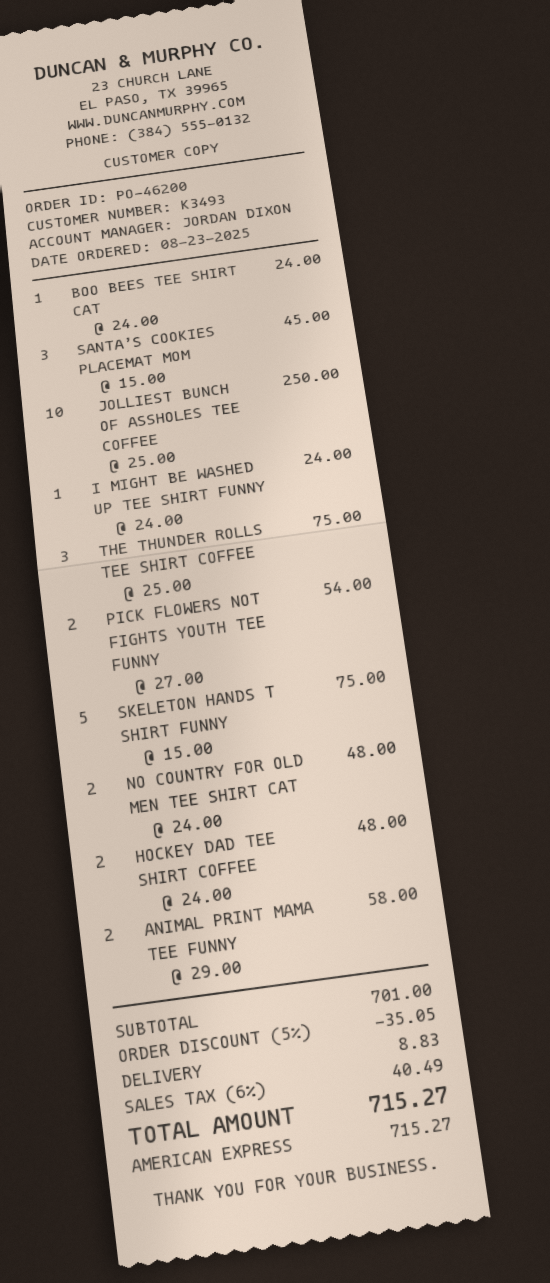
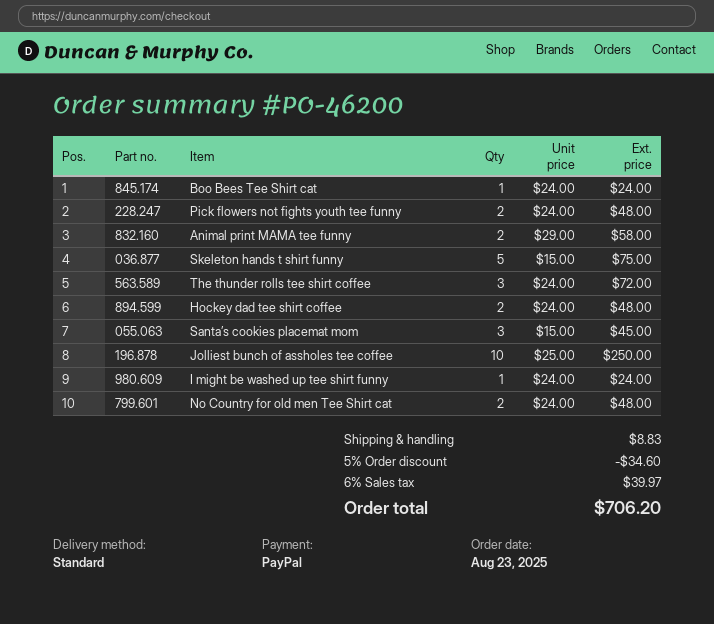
payment method: American Express -> PayPal
THE THUNDER ROLLS TEE SHIRT COFFEE: 3 x 25.00 = 75.00 -> 3 x 24.00 = 72.00
PICK FLOWERS NOT FIGHTS YOUTH TEE FUNNY: 2 x 27.00 = 54.00 -> 2 x 24.00 = 48.00
discount: 5% = 35.05 -> 5% = 34.60
tax: 6% = 40.49 -> 6% = 39.97
total: 715.27 -> 706.20

